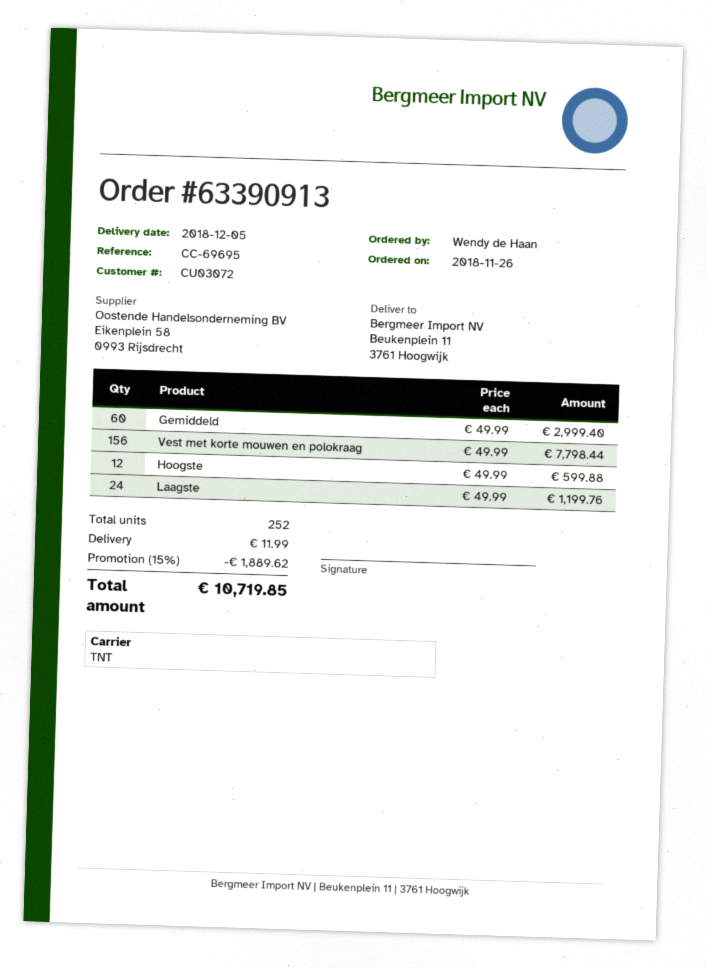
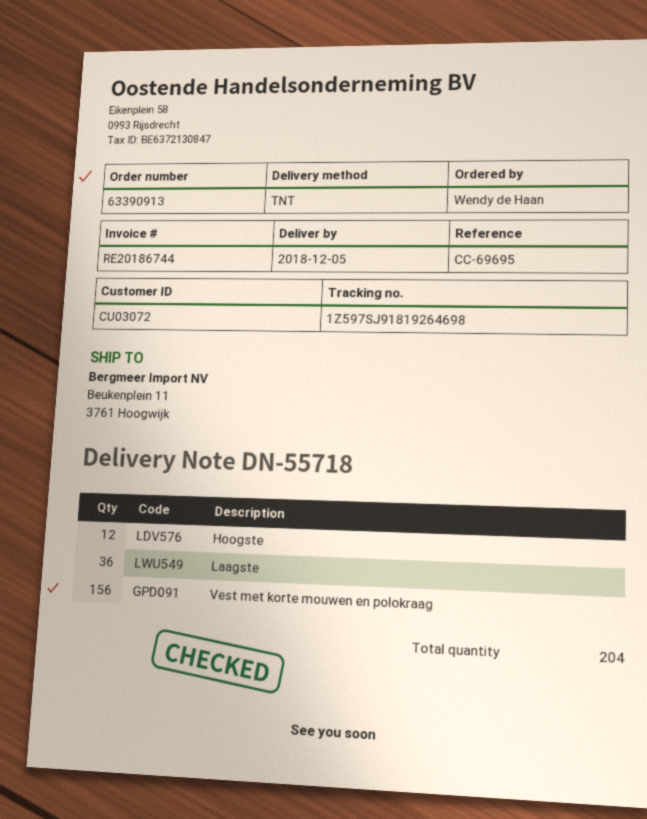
Gemiddeld: 60 -> none
Laagste: 24 -> 36
total quantity: 252 -> 204

